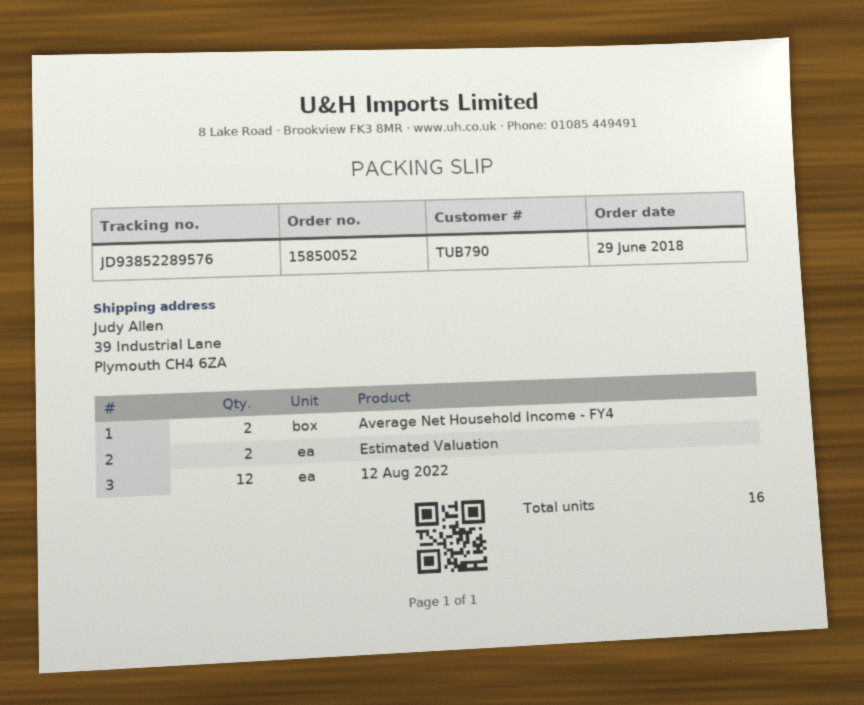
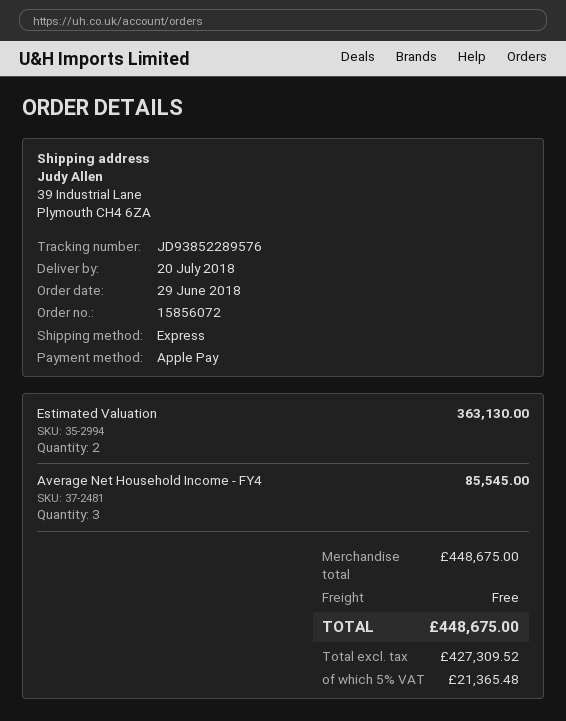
order number: 15850052 -> 15856072
Average Net Household Income - FY4: 2 -> 3
12 Aug 2022: 12 -> none

